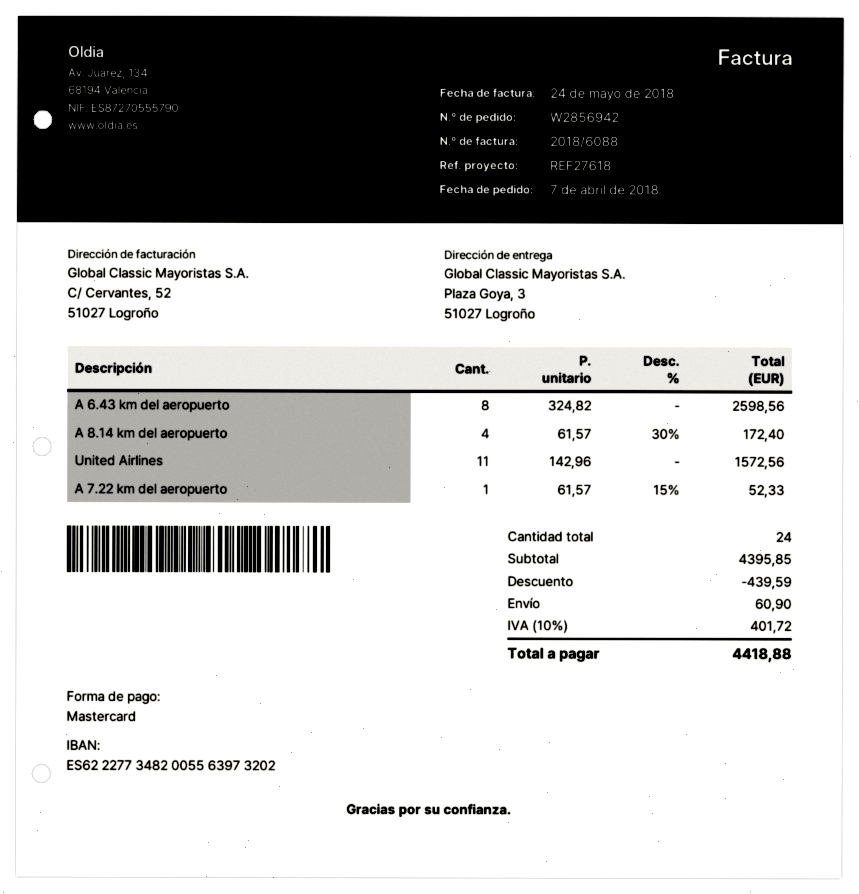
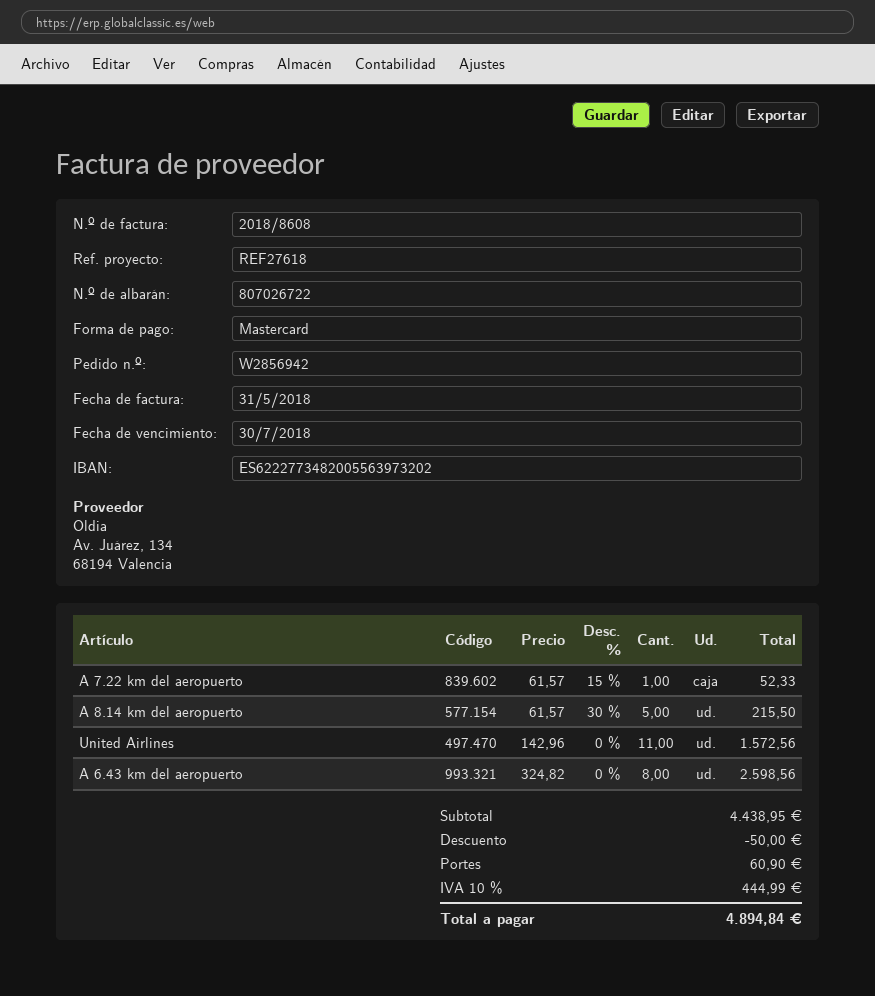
invoice number: 2018/6088 -> 2018/8608
invoice date: 2018-05-24 -> 2018-05-31
A 8.14 km del aeropuerto: 4 x 61.57 - 30% = 172.40 -> 5 x 61.57 - 30% = 215.50
subtotal: 4395.85 -> 4438.95
discount: 439.59 -> 50.00
tax: 10% = 401.72 -> 10% = 444.99
total: 4418.88 -> 4894.84

